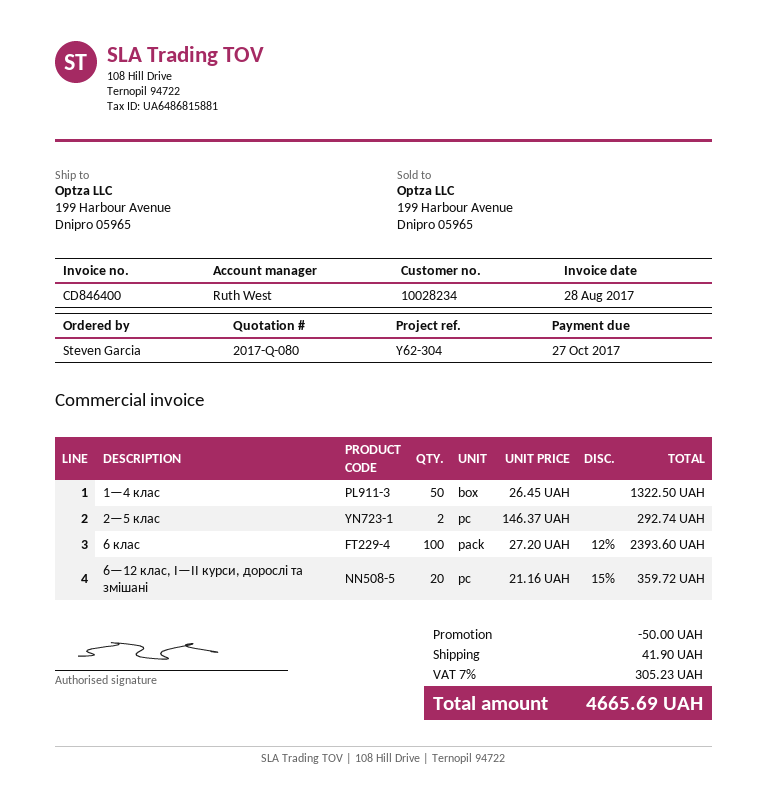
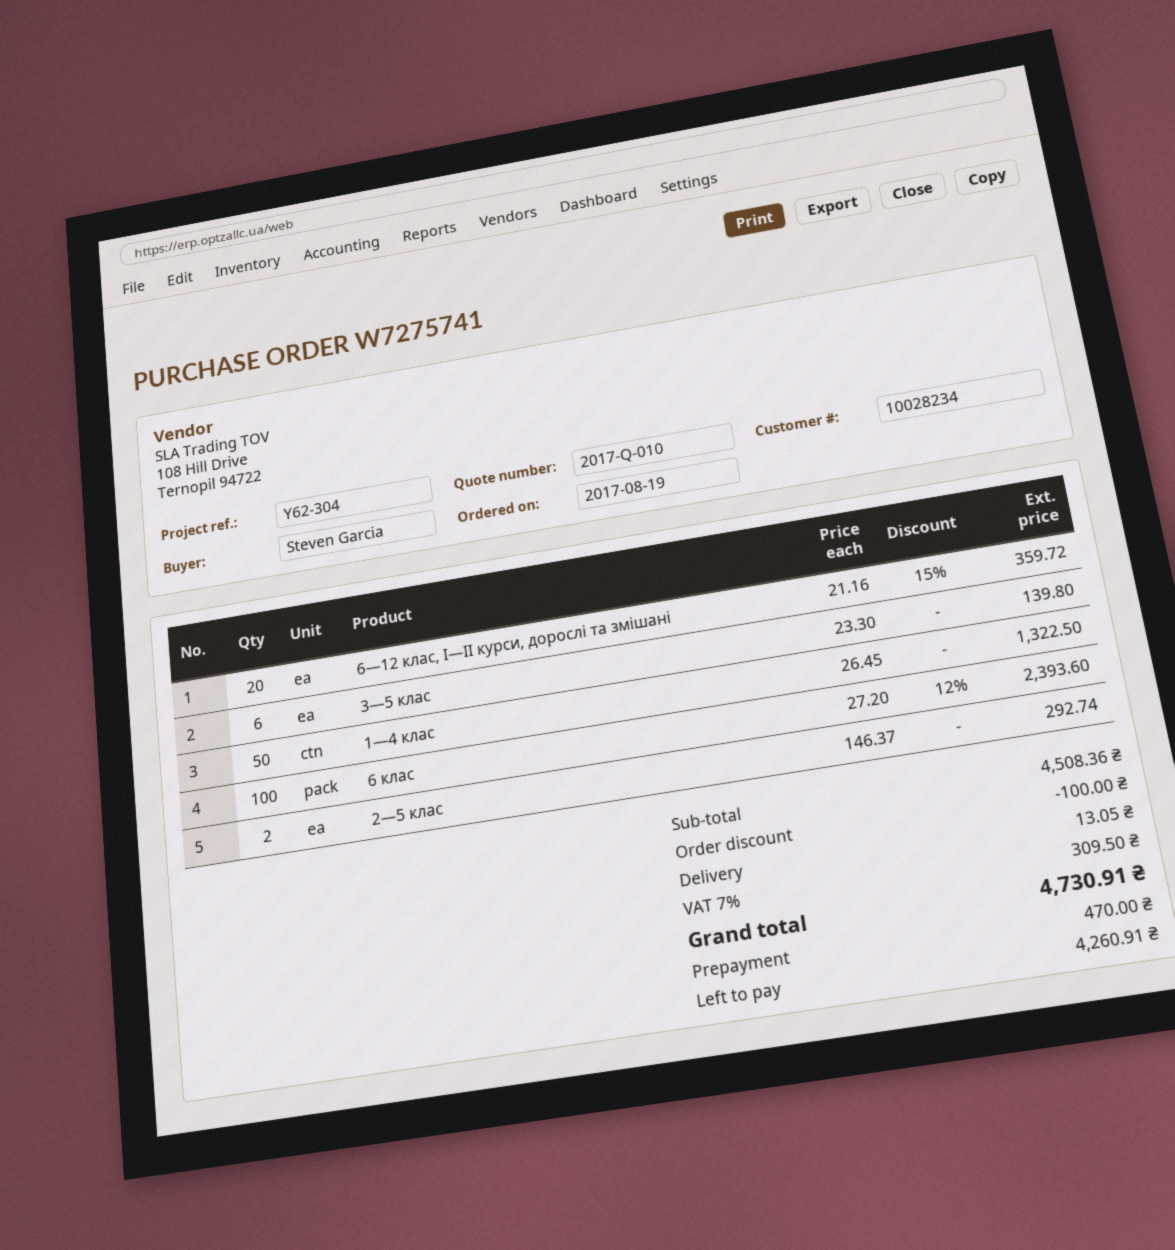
quote number: 2017-Q-080 -> 2017-Q-010
3—5 клас: none -> 6 x 23.30 = 139.80
discount: 50.00 -> 100.00
shipping: 41.90 -> 13.05
tax: 7% = 305.23 -> 7% = 309.50
total: 4665.69 -> 4730.91

